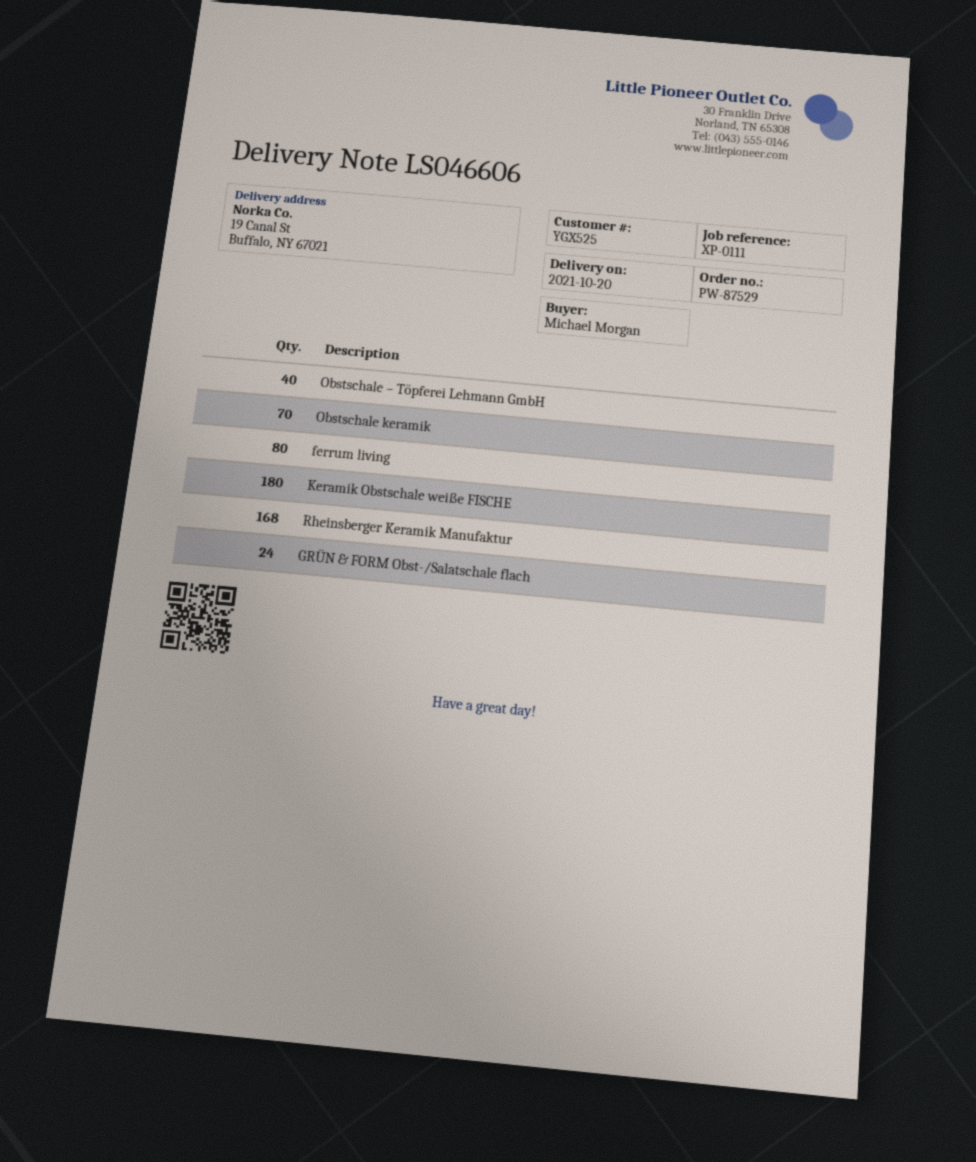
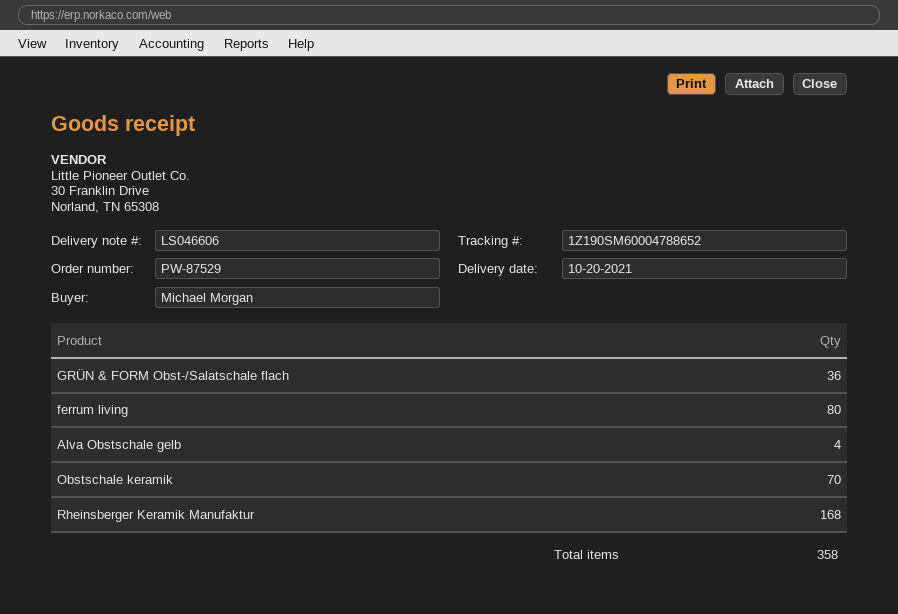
Obstschale – Töpferei Lehmann GmbH: 40 -> none
Keramik Obstschale weiße FISCHE: 180 -> none
GRÜN & FORM Obst-/Salatschale flach: 24 -> 36
Alva Obstschale gelb: none -> 4

